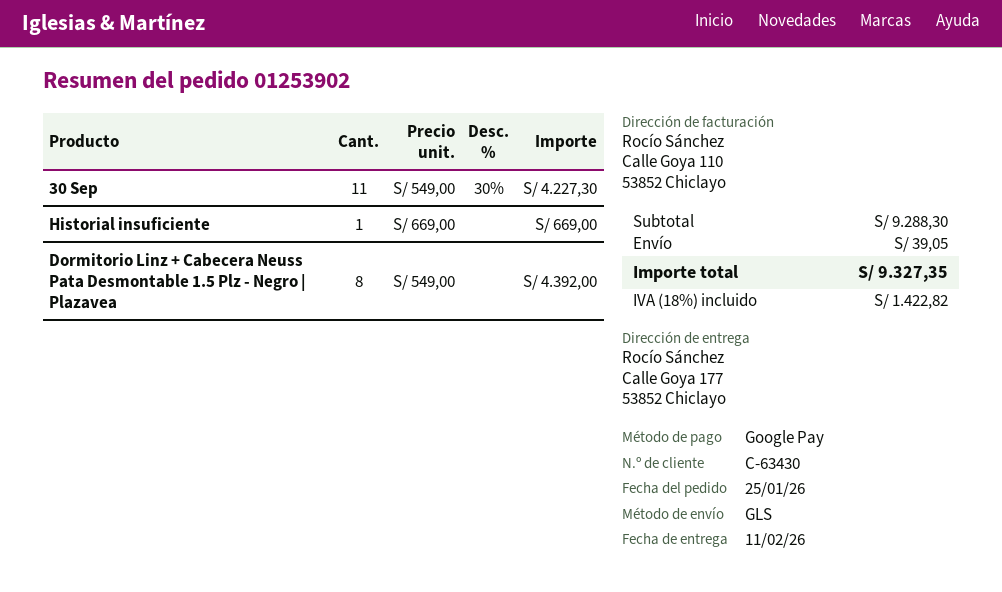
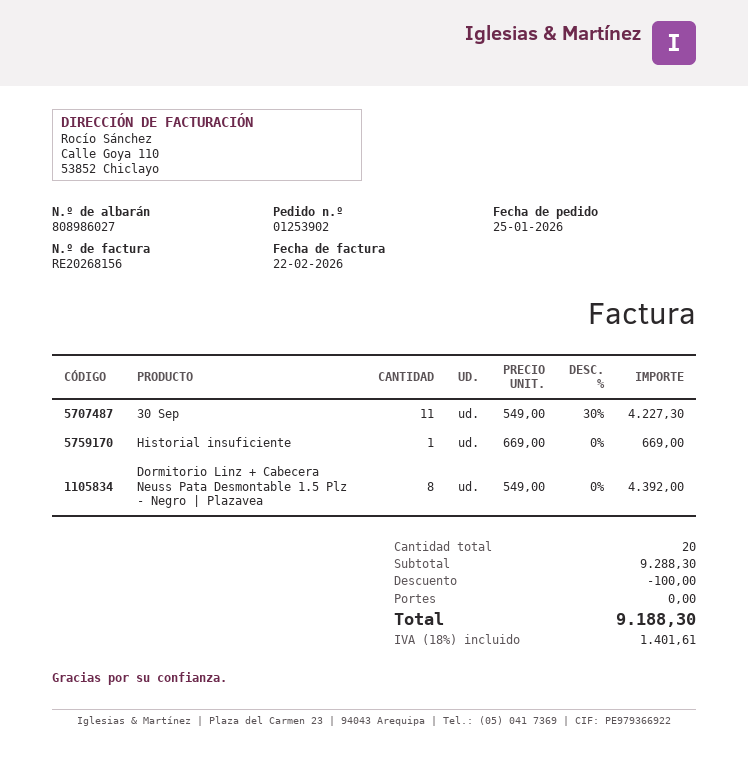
discount: none -> 100.00
shipping: 39.05 -> 0.00
tax: 18% = 1422.82 -> 18% = 1401.61
total: 9327.35 -> 9188.30

